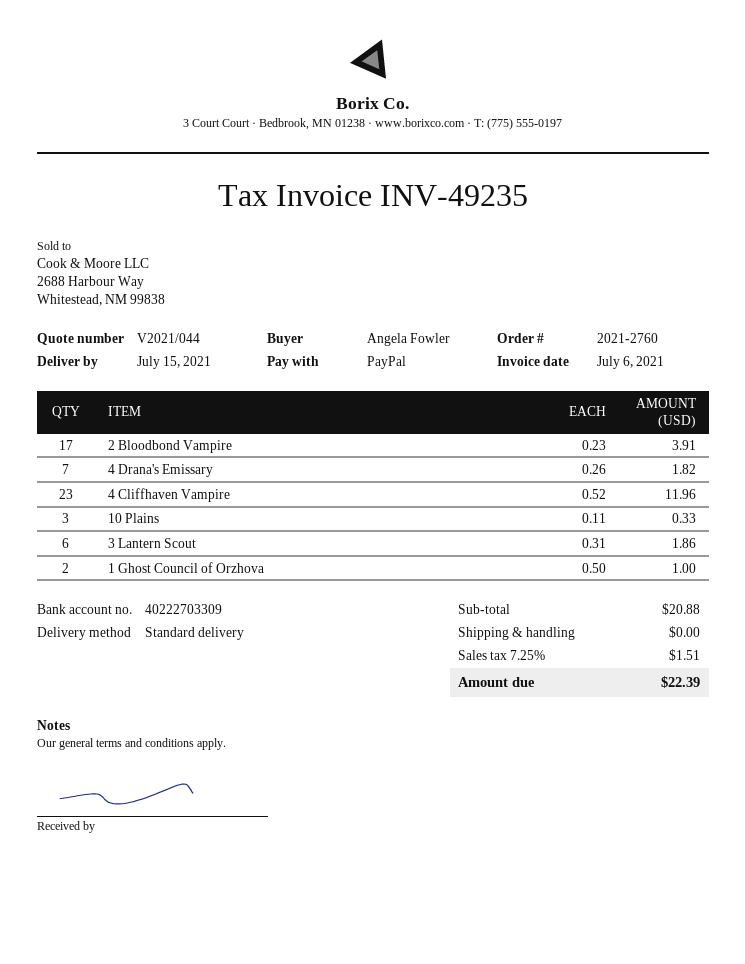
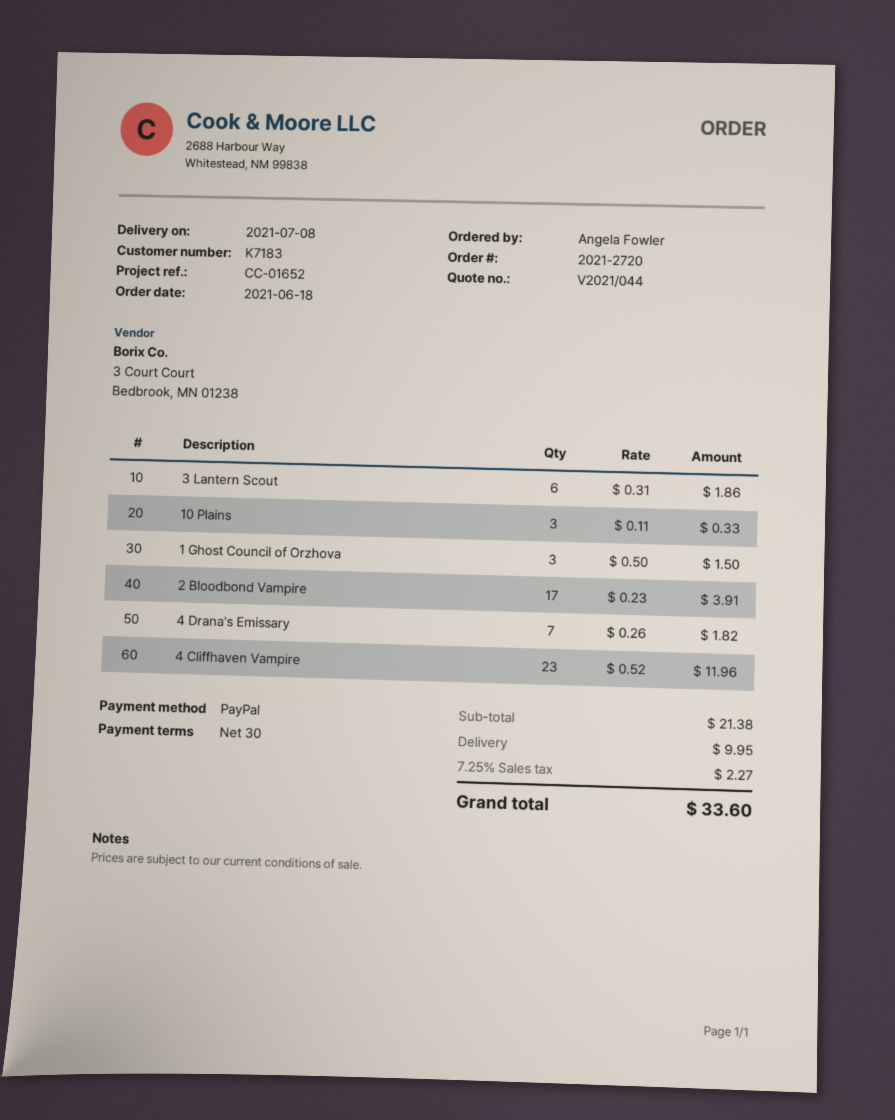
order number: 2021-2760 -> 2021-2720
delivery date: 2021-07-15 -> 2021-07-08
1 Ghost Council of Orzhova: 2 x 0.50 = 1.00 -> 3 x 0.50 = 1.50
subtotal: 20.88 -> 21.38
shipping: 0.00 -> 9.95
tax: 7.25% = 1.51 -> 7.25% = 2.27
total: 22.39 -> 33.60

